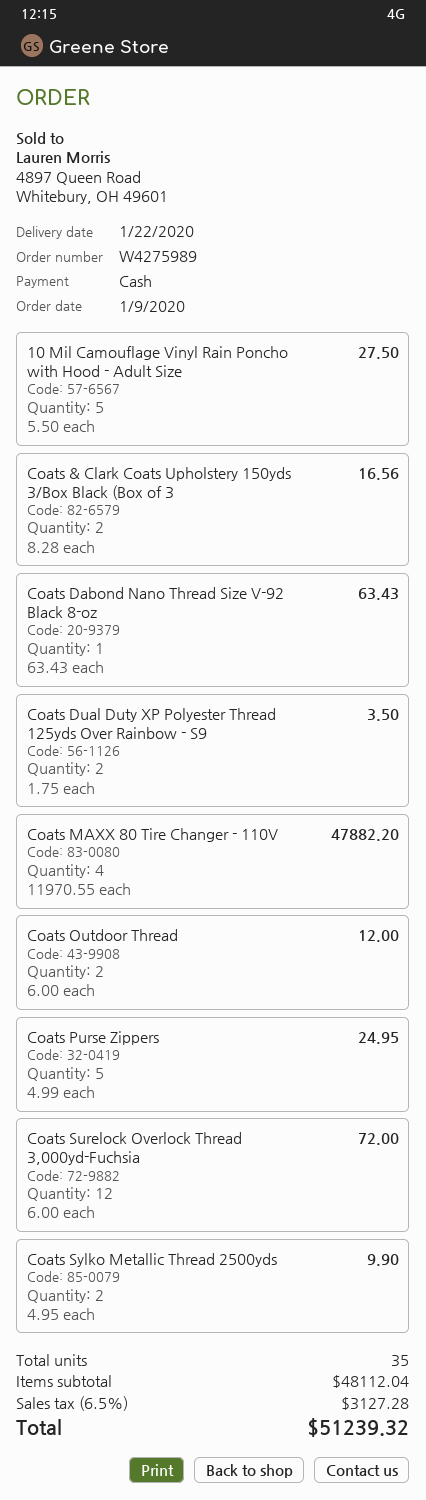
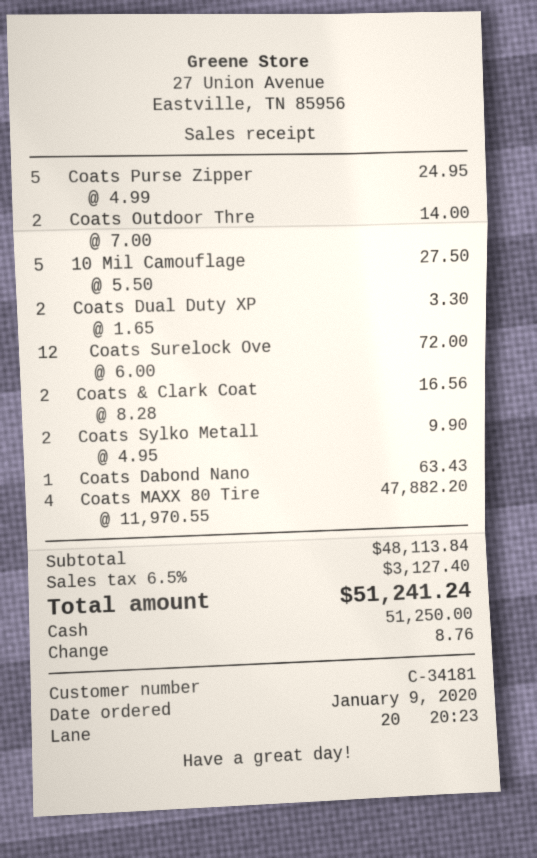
Coats Dual Duty XP Polyester Thread 125yds Over Rainbow - S9: 2 x 1.75 = 3.50 -> 2 x 1.65 = 3.30
Coats Outdoor Thread: 2 x 6.00 = 12.00 -> 2 x 7.00 = 14.00
subtotal: 48112.04 -> 48113.84
tax: 6.5% = 3127.28 -> 6.5% = 3127.40
total: 51239.32 -> 51241.24

